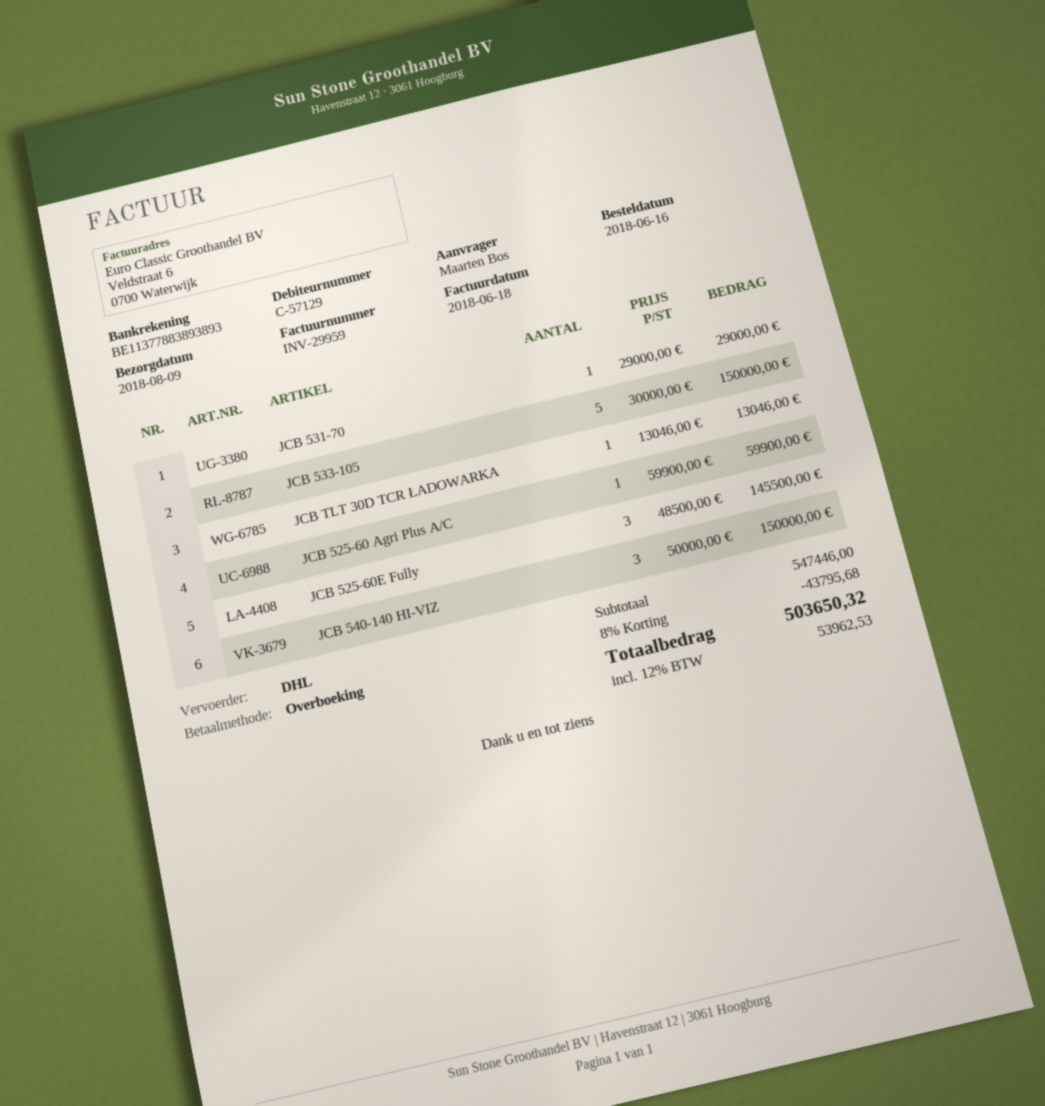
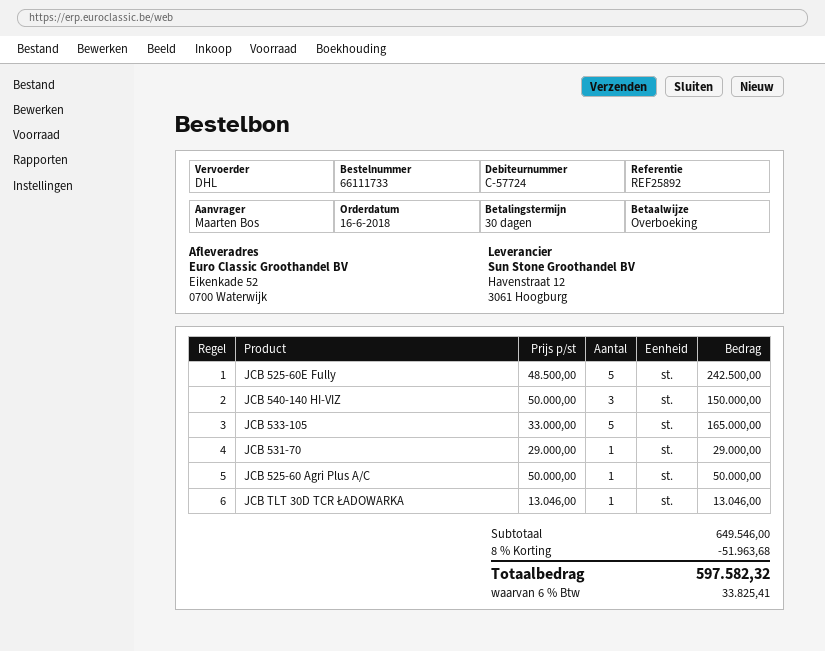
customer number: C-57129 -> C-57724
JCB 533-105: 5 x 30000.00 = 150000.00 -> 5 x 33000.00 = 165000.00
JCB 525-60 Agri Plus A/C: 1 x 59900.00 = 59900.00 -> 1 x 50000.00 = 50000.00
JCB 525-60E Fully: 3 x 48500.00 = 145500.00 -> 5 x 48500.00 = 242500.00
subtotal: 547446.00 -> 649546.00
discount: 8% = 43795.68 -> 8% = 51963.68
tax: 12% = 53962.53 -> 6% = 33825.41
total: 503650.32 -> 597582.32

